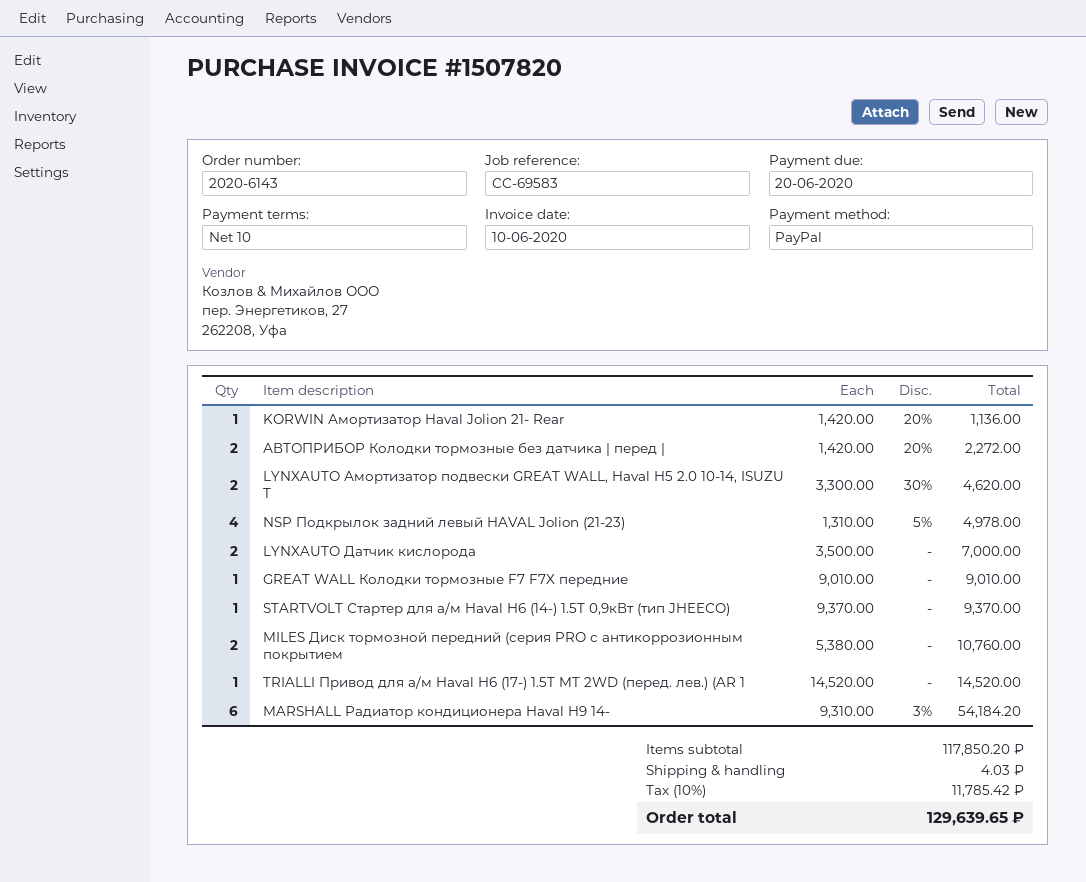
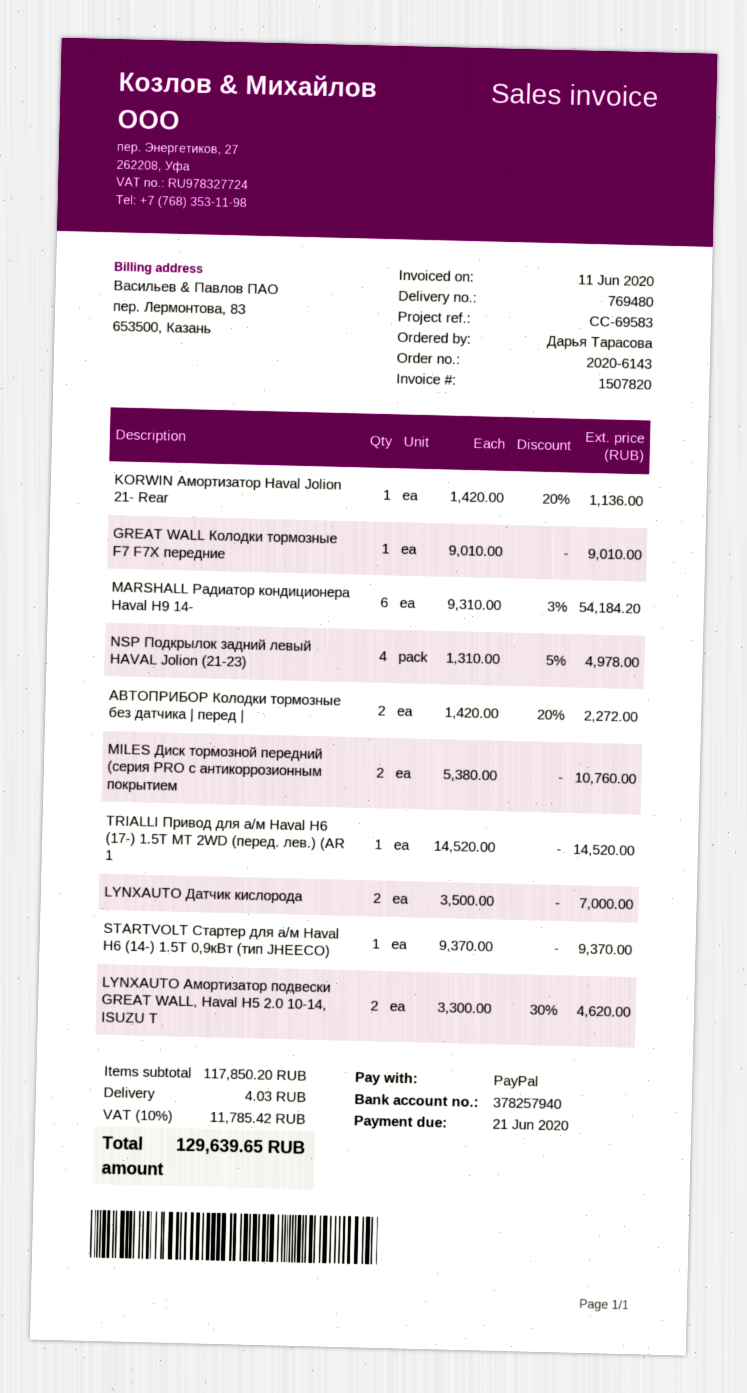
invoice date: 2020-06-10 -> 2020-06-11
due date: 2020-06-20 -> 2020-06-21

